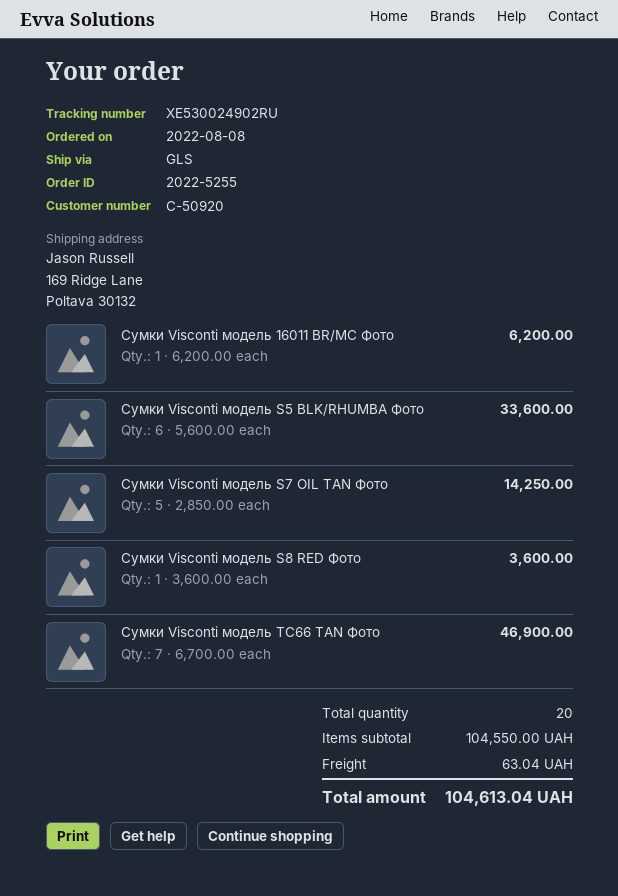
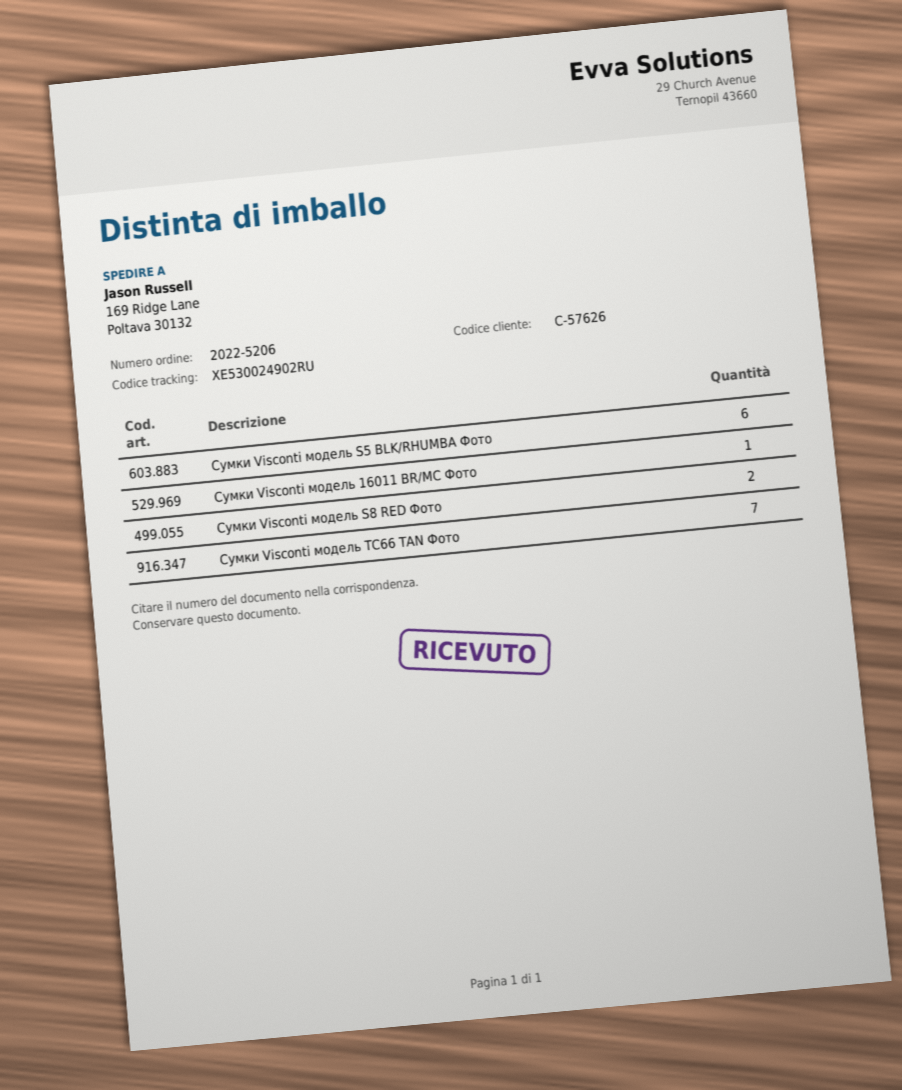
order number: 2022-5255 -> 2022-5206
customer number: C-50920 -> C-57626
Сумки Visconti модель S7 OIL TAN Фото: 5 -> none
Сумки Visconti модель S8 RED Фото: 1 -> 2

